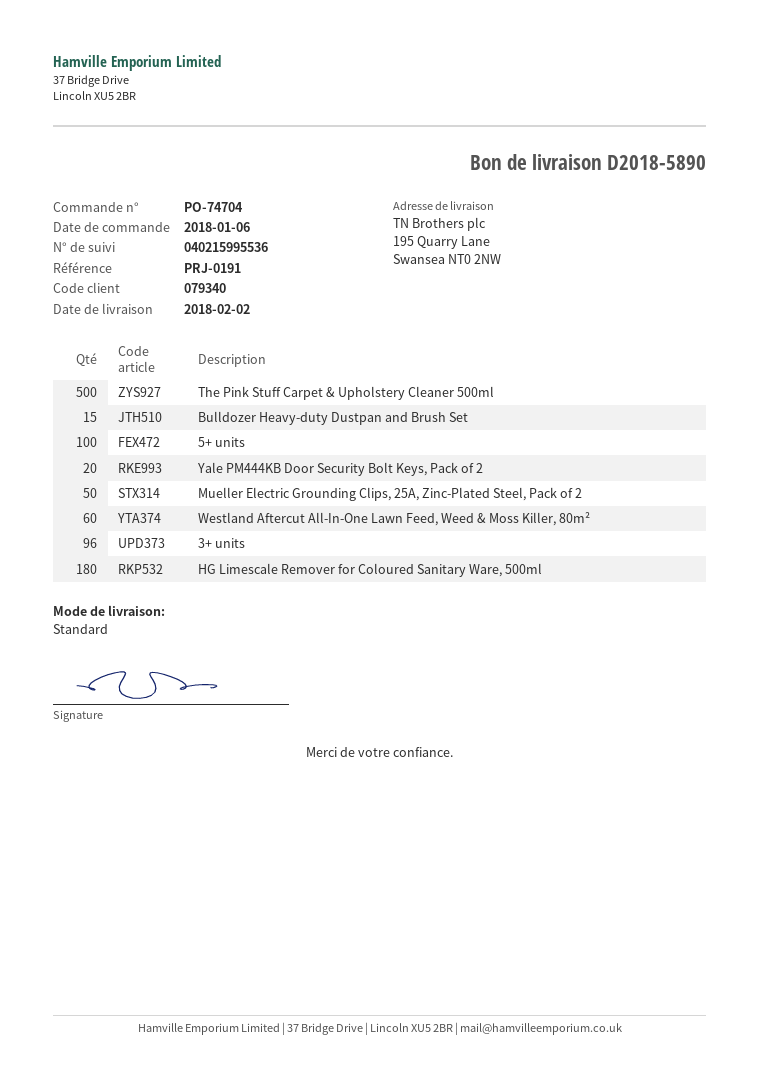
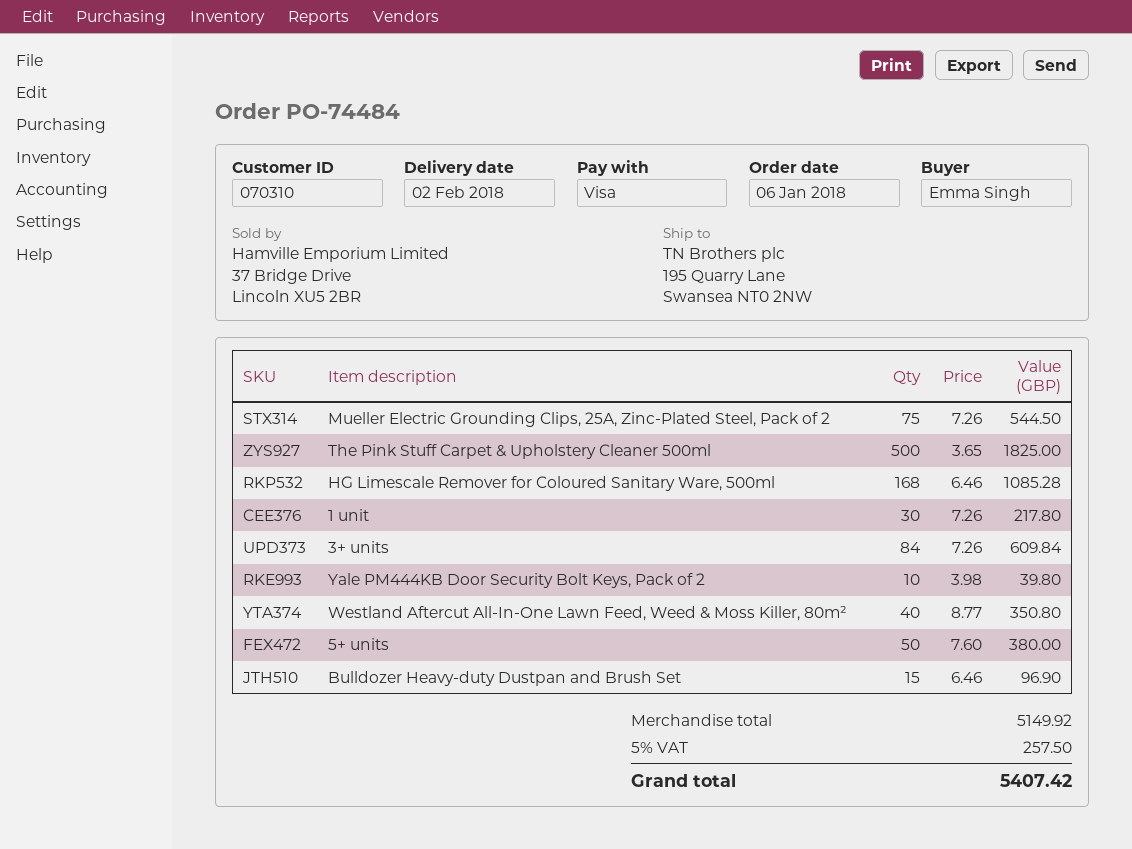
order number: PO-74704 -> PO-74484
customer number: 079340 -> 070310
5+ units: 100 -> 50
Yale PM444KB Door Security Bolt Keys, Pack of 2: 20 -> 10
Mueller Electric Grounding Clips, 25A, Zinc-Plated Steel, Pack of 2: 50 -> 75
Westland Aftercut All-In-One Lawn Feed, Weed & Moss Killer, 80m²: 60 -> 40
3+ units: 96 -> 84
HG Limescale Remover for Coloured Sanitary Ware, 500ml: 180 -> 168
1 unit: none -> 30

